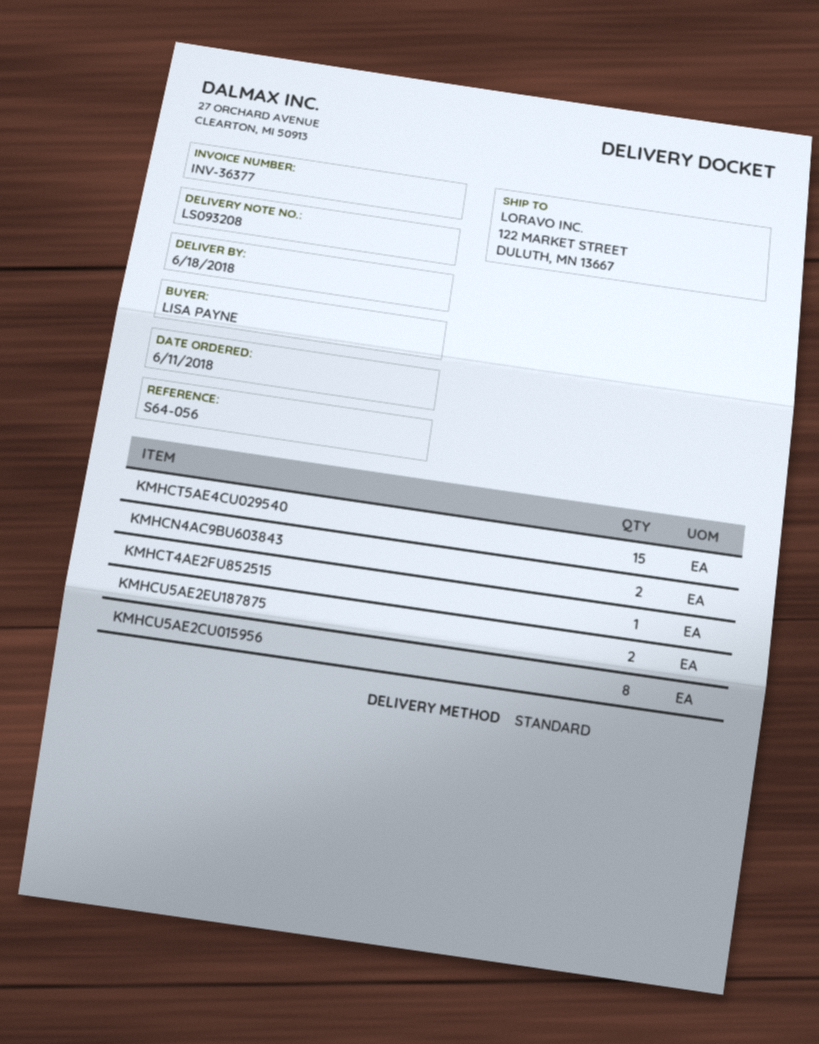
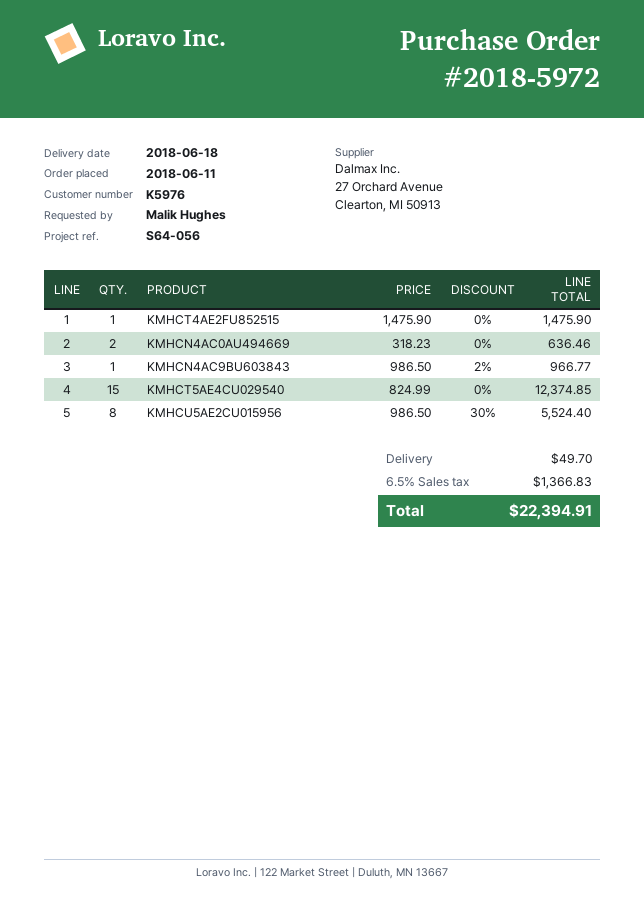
ordered by: LISA PAYNE -> Malik Hughes
KMHCN4AC9BU603843: 2 -> 1
KMHCU5AE2EU187875: 2 -> none
KMHCN4AC0AU494669: none -> 2

